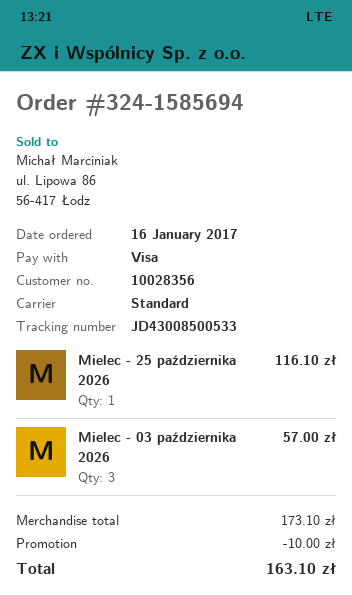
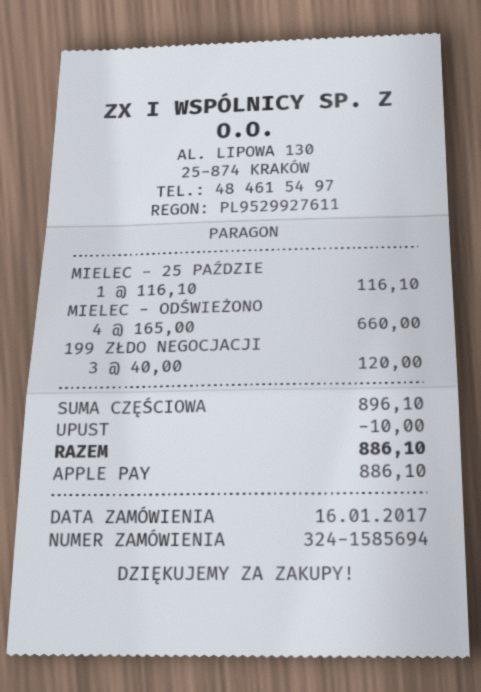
payment method: Visa -> Apple Pay
Mielec - 03 października 2026: 3 for 57.00 -> none
MIELEC - ODŚWIEŻONO: none -> 4 for 660.00
199 ZŁDO NEGOCJACJI: none -> 3 for 120.00
subtotal: 173.10 -> 896.10
total: 163.10 -> 886.10

